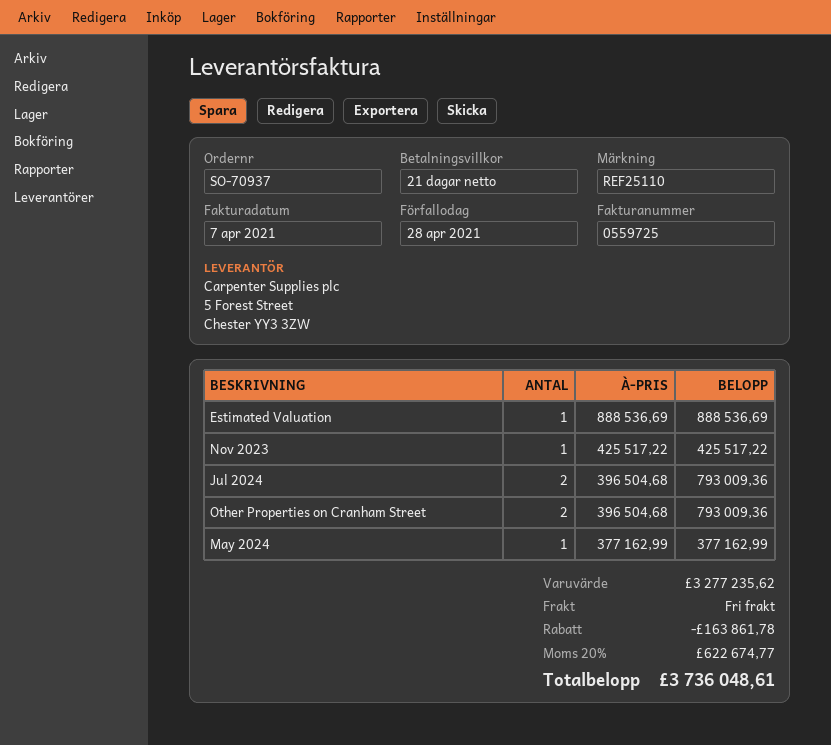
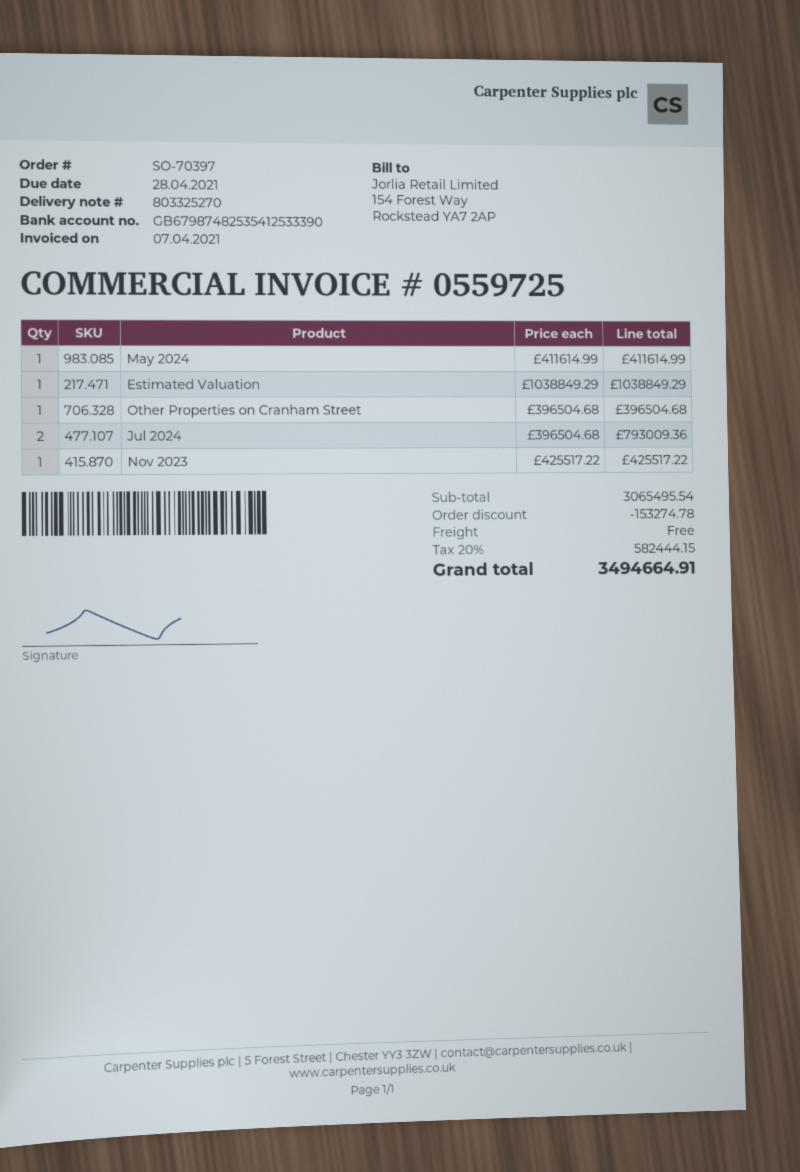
order number: SO-70937 -> SO-70397
Estimated Valuation: 1 x 888536.69 = 888536.69 -> 1 x 1038849.29 = 1038849.29
Other Properties on Cranham Street: 2 x 396504.68 = 793009.36 -> 1 x 396504.68 = 396504.68
May 2024: 1 x 377162.99 = 377162.99 -> 1 x 411614.99 = 411614.99
subtotal: 3277235.62 -> 3065495.54
discount: 163861.78 -> 153274.78
tax: 20% = 622674.77 -> 20% = 582444.15
total: 3736048.61 -> 3494664.91

